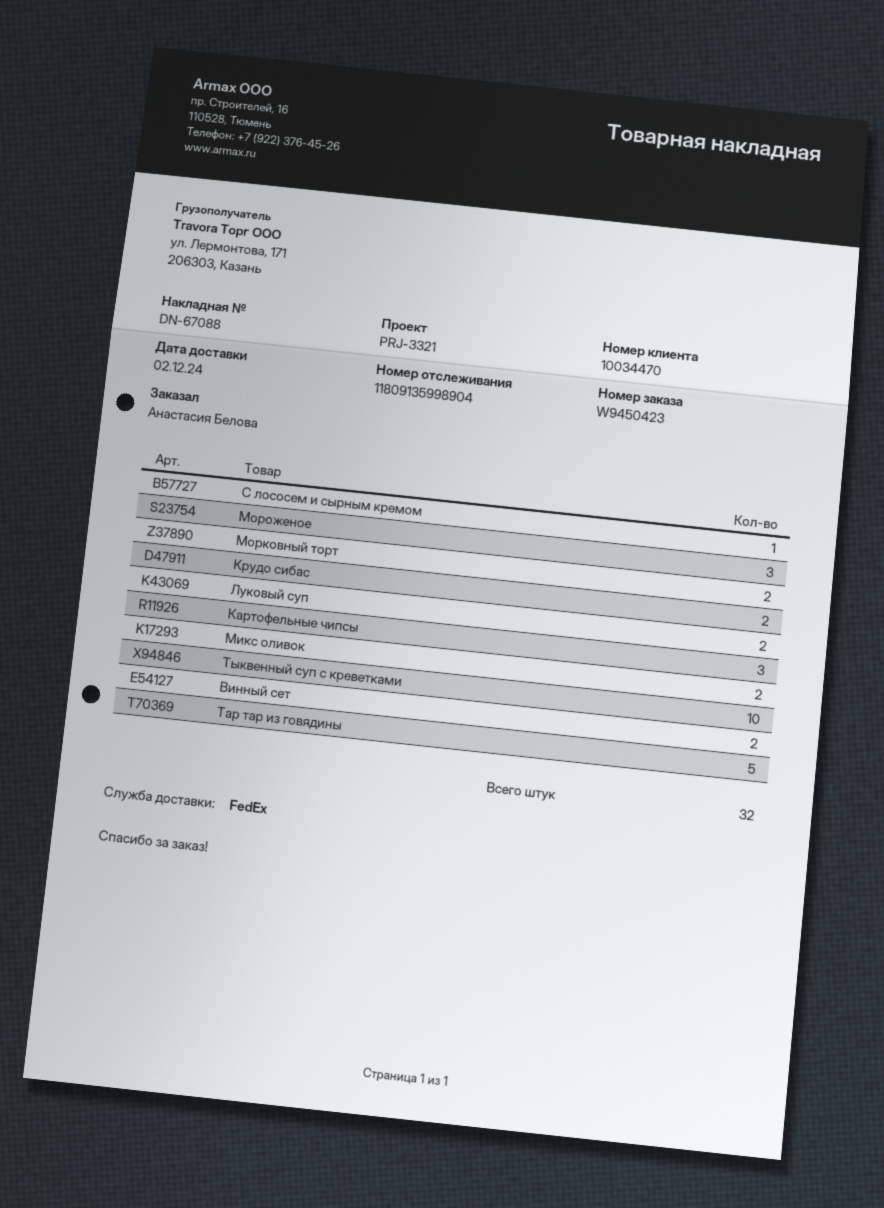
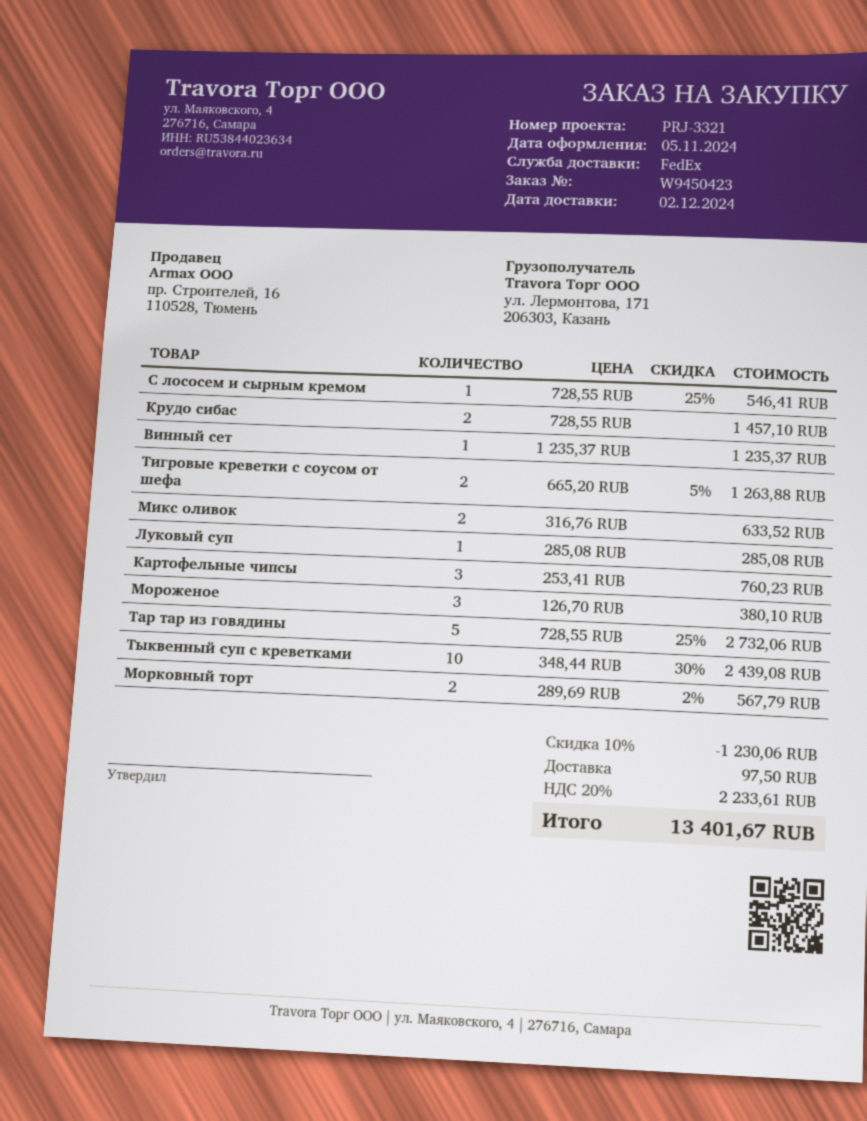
Луковый суп: 2 -> 1
Винный сет: 2 -> 1
Тигровые креветки с соусом от шефа: none -> 2

